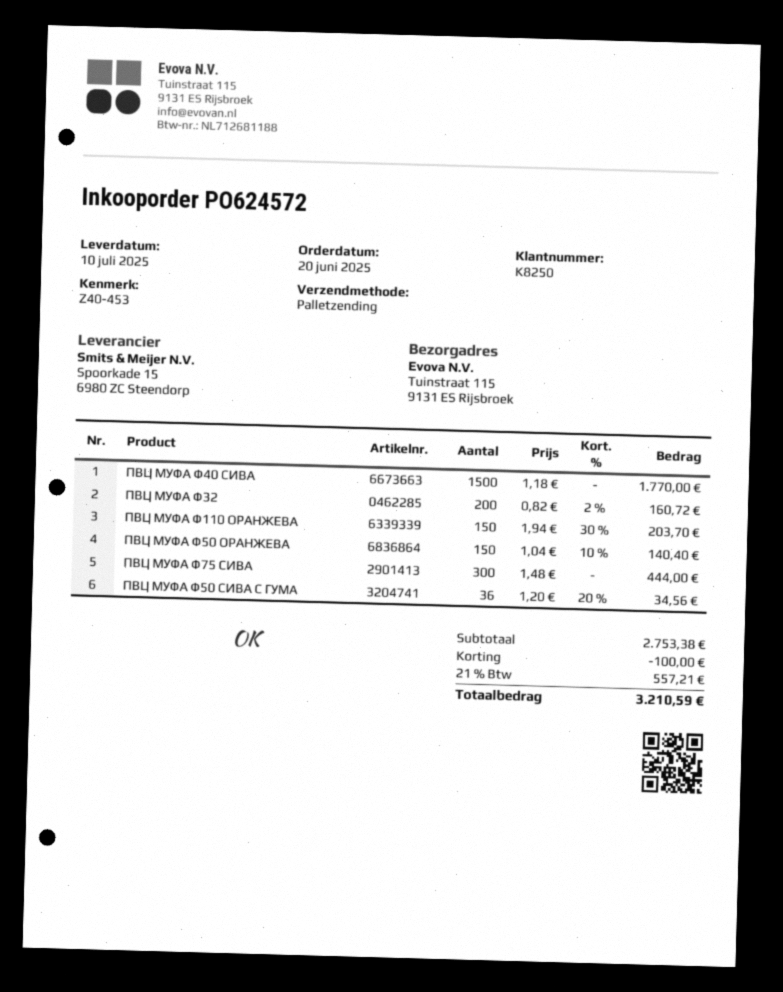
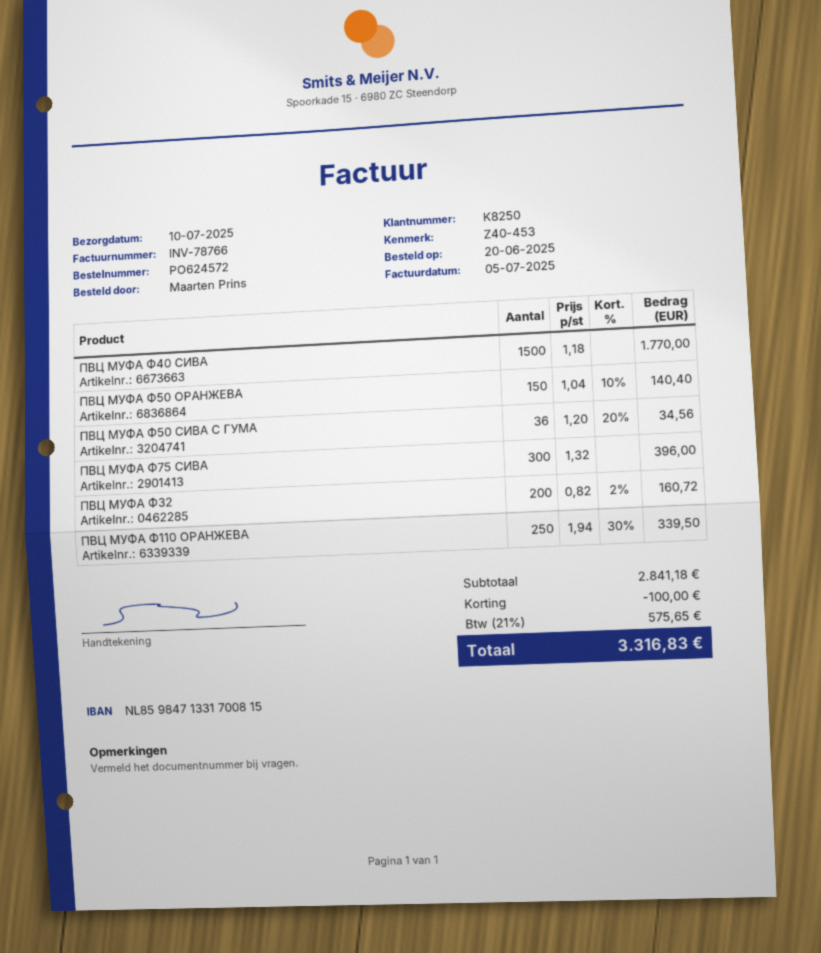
ПВЦ МУФА Ф110 ОРАНЖЕВА: 150 x 1.94 - 30% = 203.70 -> 250 x 1.94 - 30% = 339.50
ПВЦ МУФА Ф75 СИВА: 300 x 1.48 = 444.00 -> 300 x 1.32 = 396.00
subtotal: 2753.38 -> 2841.18
tax: 21% = 557.21 -> 21% = 575.65
total: 3210.59 -> 3316.83

